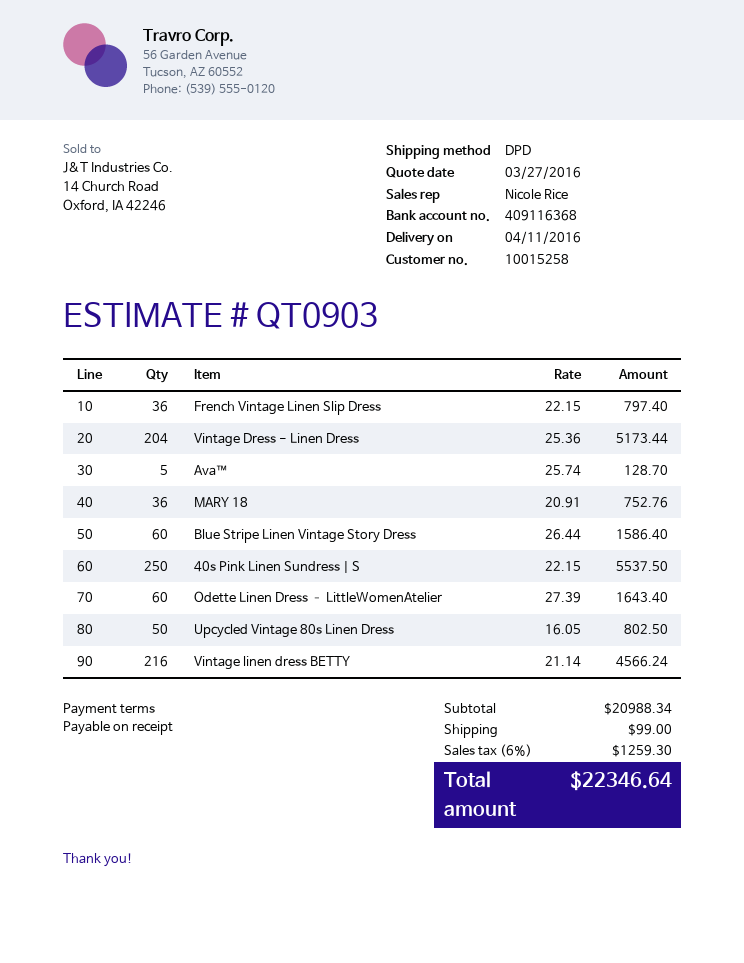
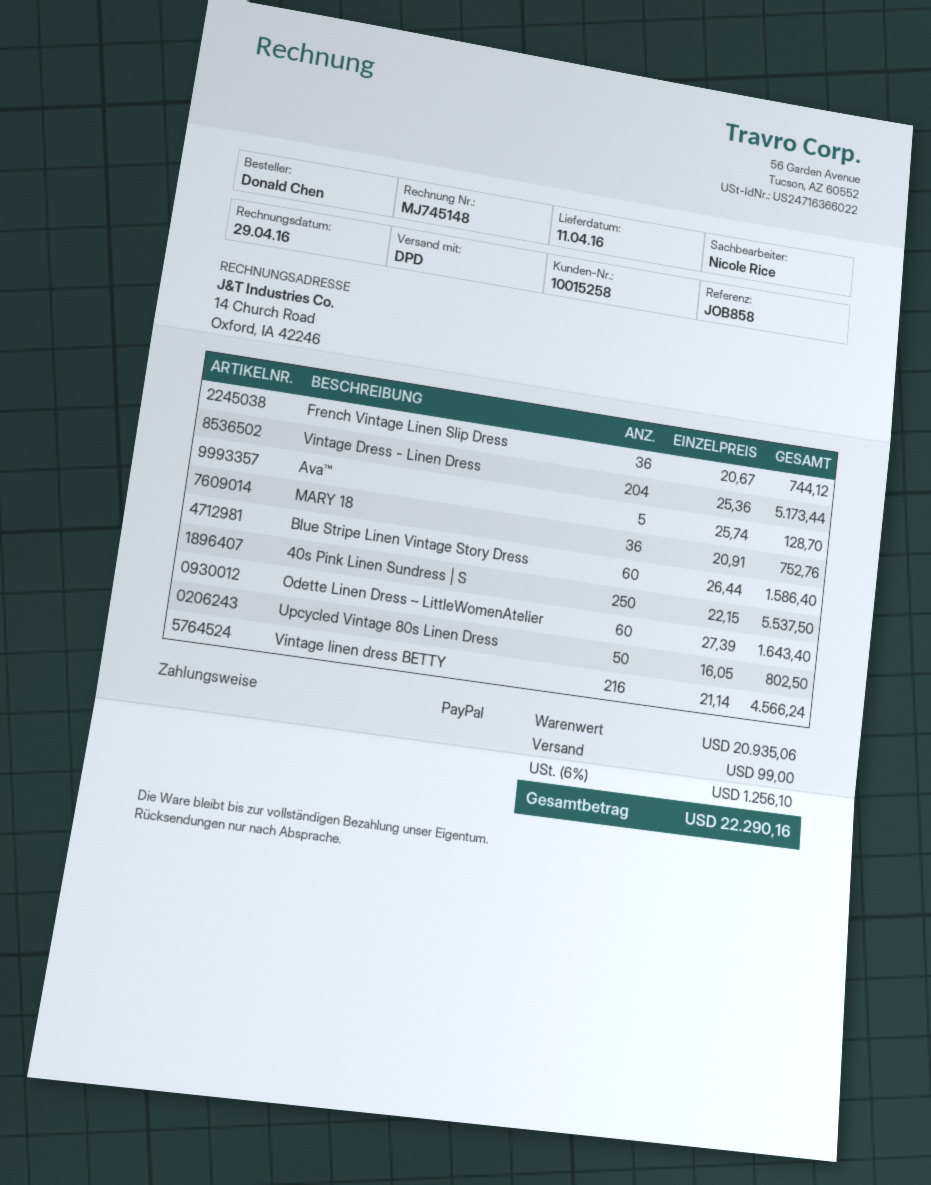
French Vintage Linen Slip Dress: 36 x 22.15 = 797.40 -> 36 x 20.67 = 744.12
subtotal: 20988.34 -> 20935.06
tax: 6% = 1259.30 -> 6% = 1256.10
total: 22346.64 -> 22290.16

